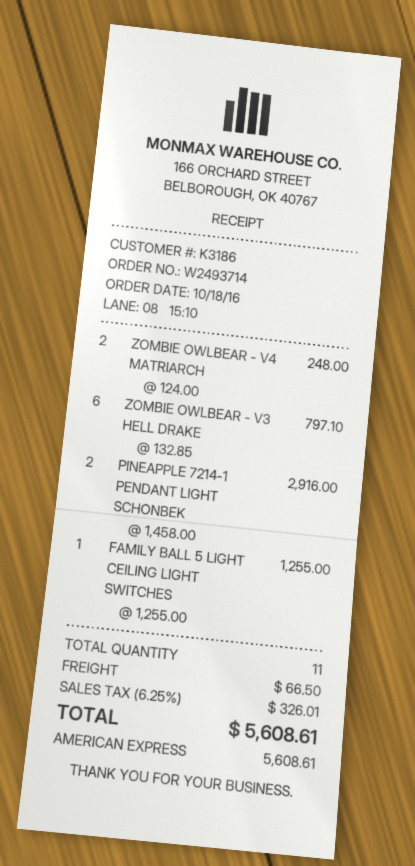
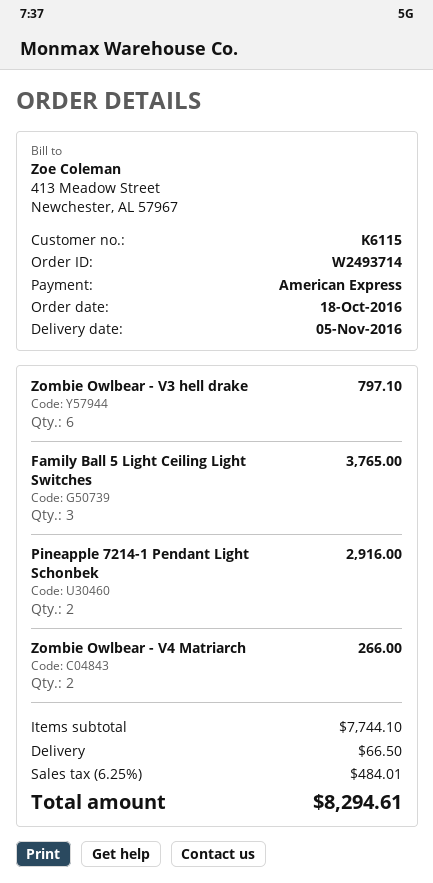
customer number: K3186 -> K6115
ZOMBIE OWLBEAR - V4 MATRIARCH: 2 for 248.00 -> 2 for 266.00
FAMILY BALL 5 LIGHT CEILING LIGHT SWITCHES: 1 for 1255.00 -> 3 for 3765.00
tax: 6.25% = 326.01 -> 6.25% = 484.01
total: 5608.61 -> 8294.61

